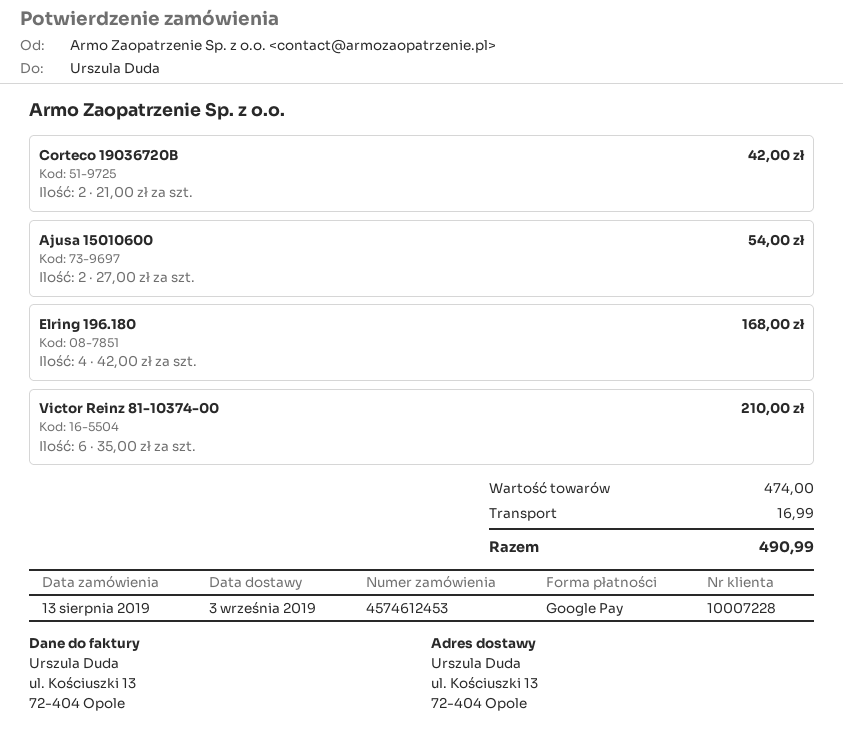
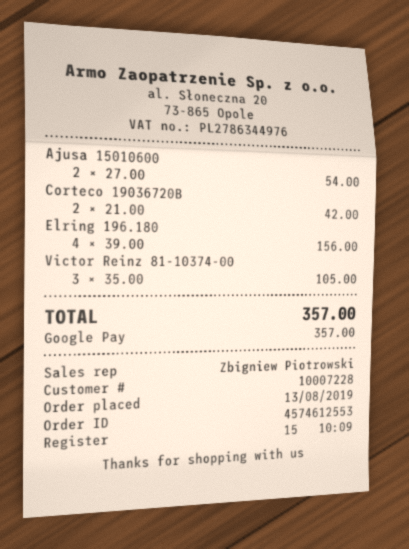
order number: 4574612453 -> 4574612553
Elring 196.180: 4 x 42.00 = 168.00 -> 4 x 39.00 = 156.00
Victor Reinz 81-10374-00: 6 x 35.00 = 210.00 -> 3 x 35.00 = 105.00
shipping: 16.99 -> none
total: 490.99 -> 357.00

